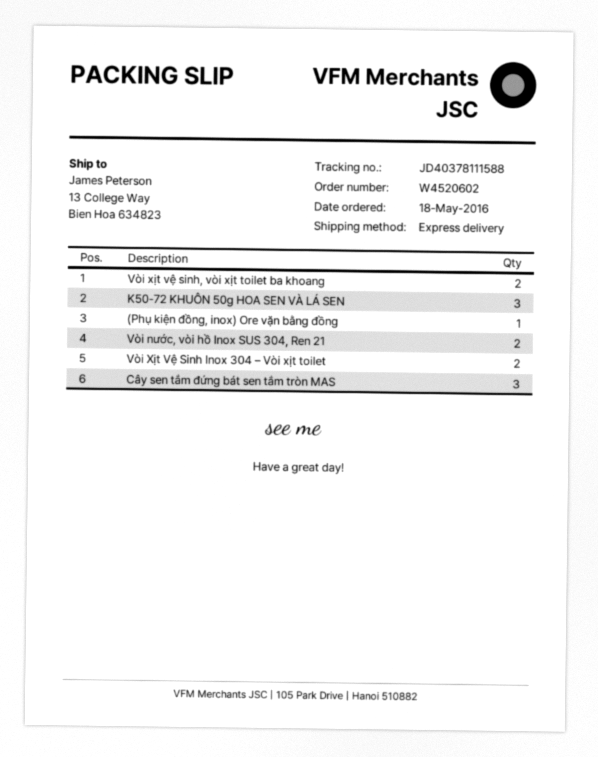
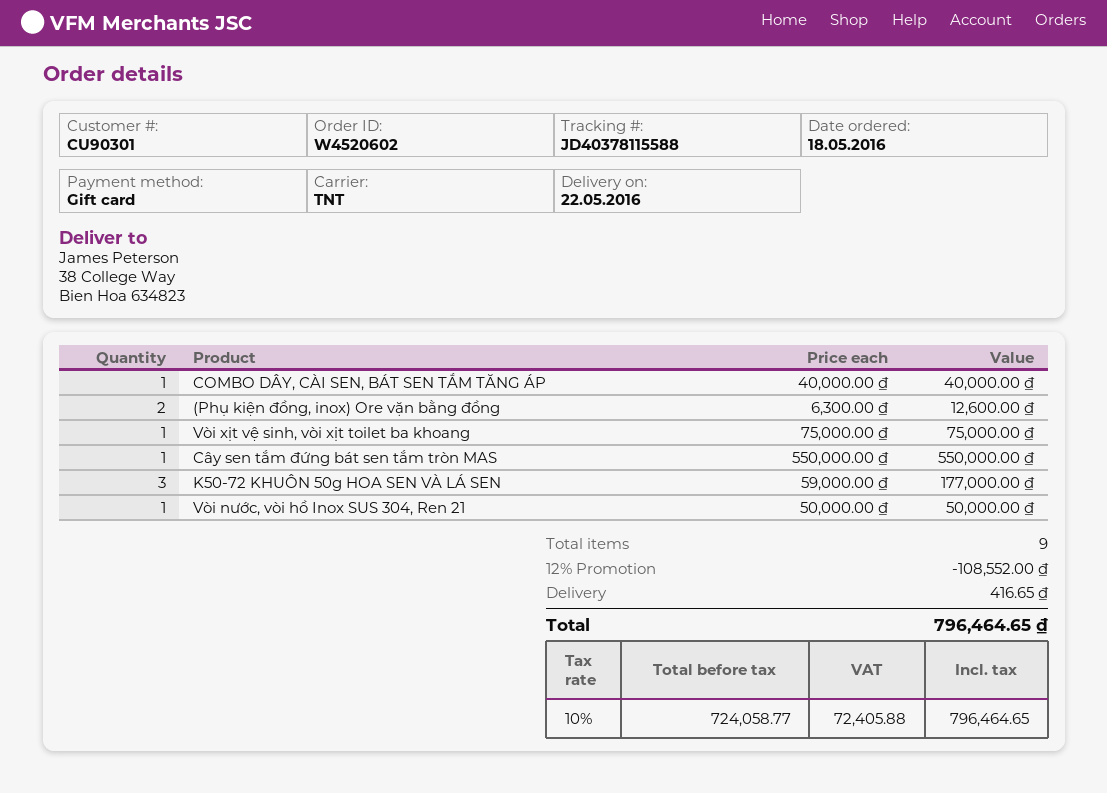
shipping method: express -> TNT
tracking number: JD40378111588 -> JD40378115588
ship to: 13 College Way, Bien Hoa 634823 -> 38 College Way, Bien Hoa 634823
Vòi xịt vệ sinh, vòi xịt toilet ba khoang: 2 -> 1
(Phụ kiện đồng, inox) Ore vặn bằng đồng: 1 -> 2
Vòi nước, vòi hồ Inox SUS 304, Ren 21: 2 -> 1
Vòi Xịt Vệ Sinh Inox 304 – Vòi xịt toilet: 2 -> none
Cây sen tắm đứng bát sen tắm tròn MAS: 3 -> 1
COMBO DÂY, CÀI SEN, BÁT SEN TẮM TĂNG ÁP: none -> 1

